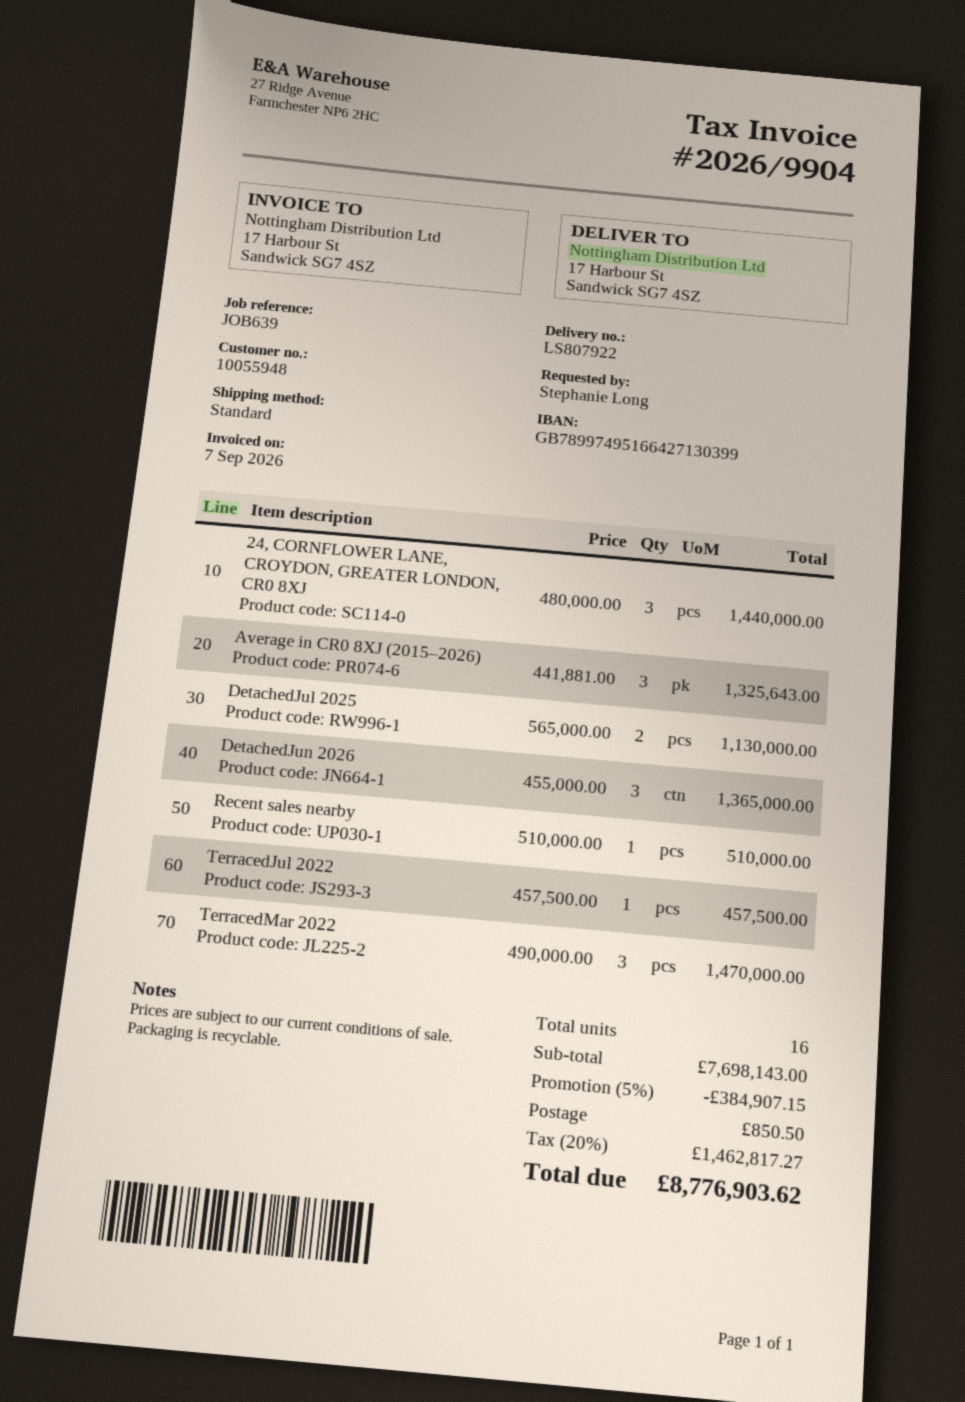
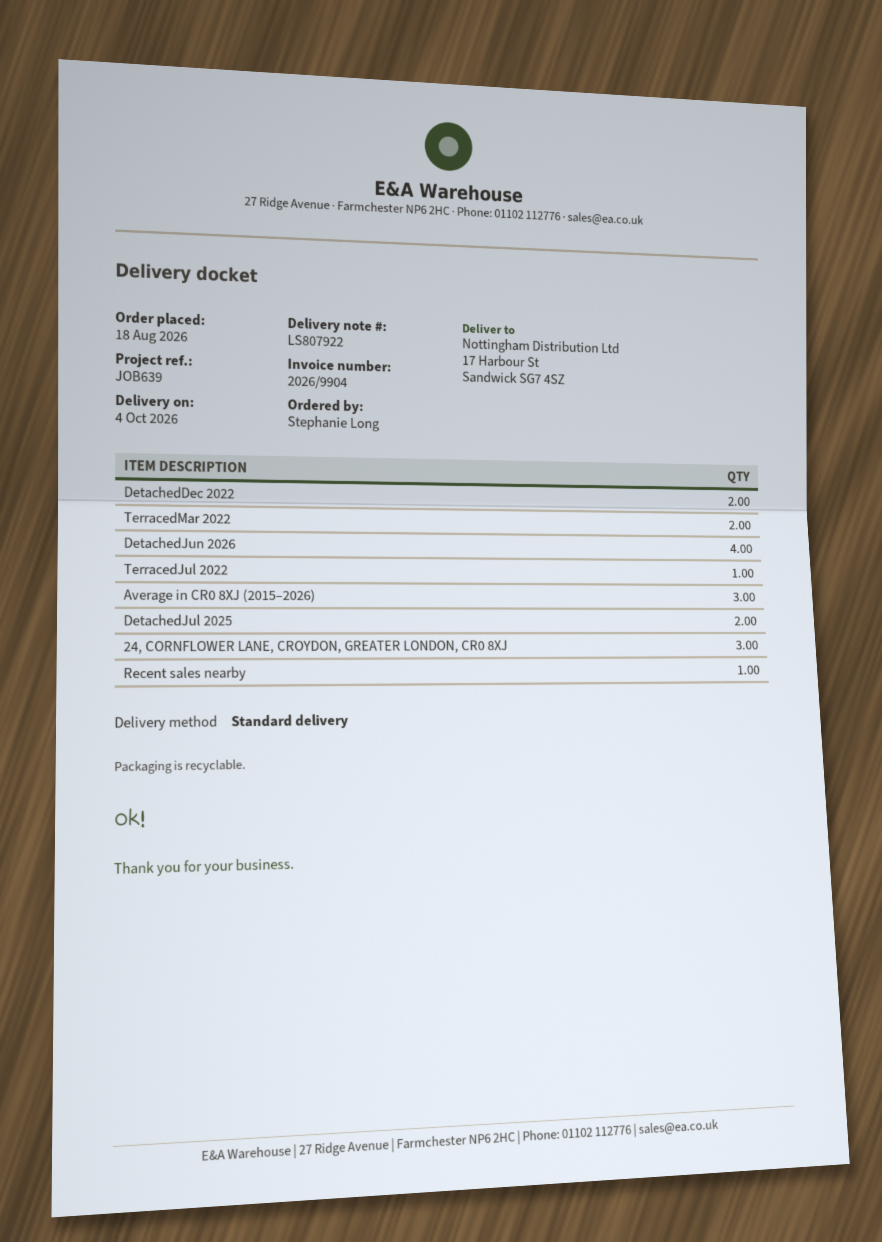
DetachedJun 2026: 3 -> 4
TerracedMar 2022: 3 -> 2
DetachedDec 2022: none -> 2

